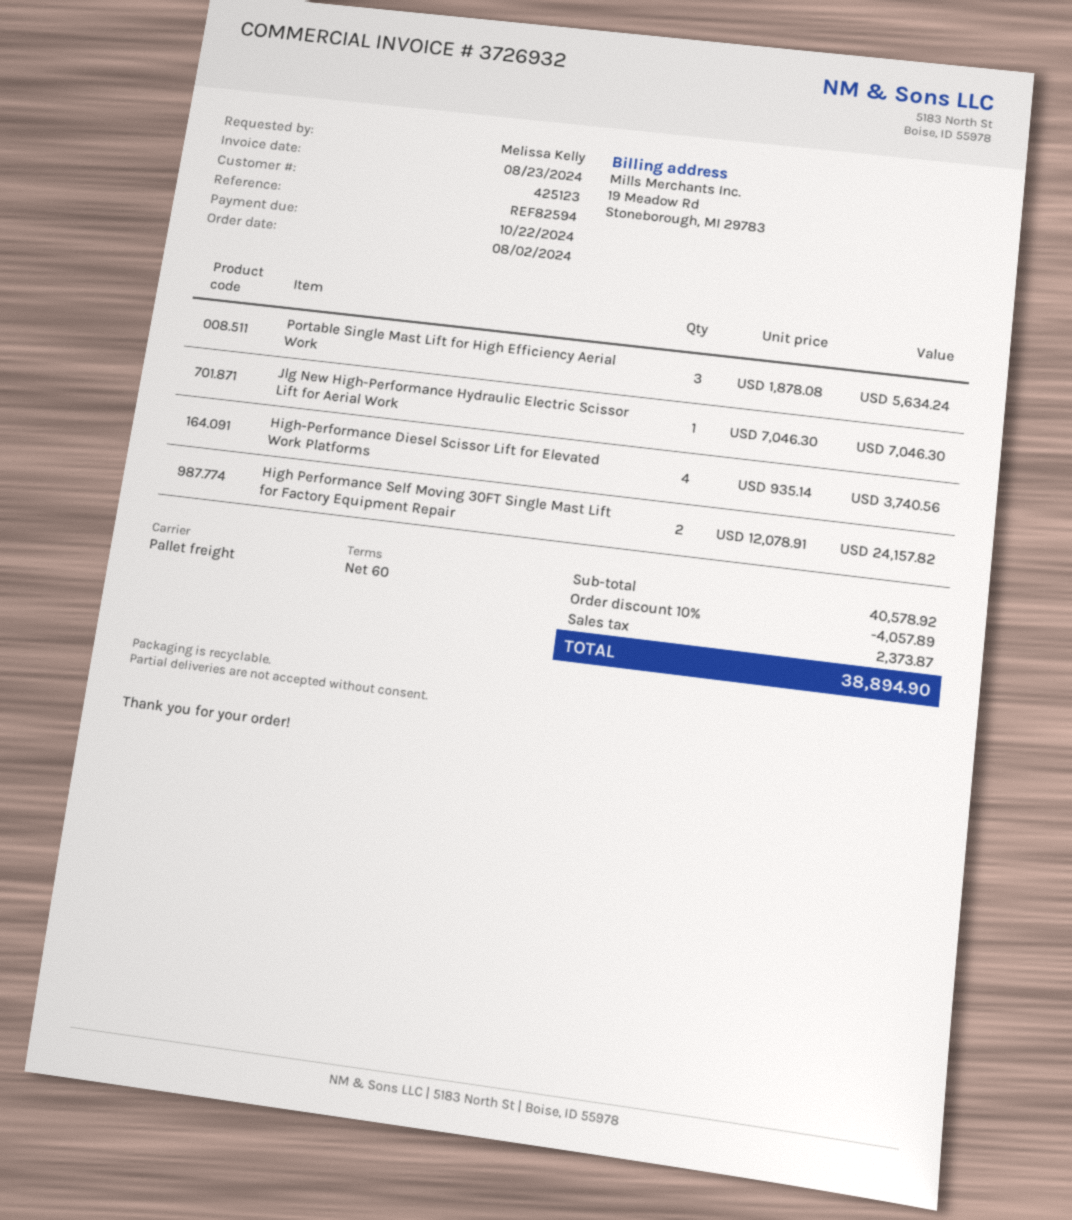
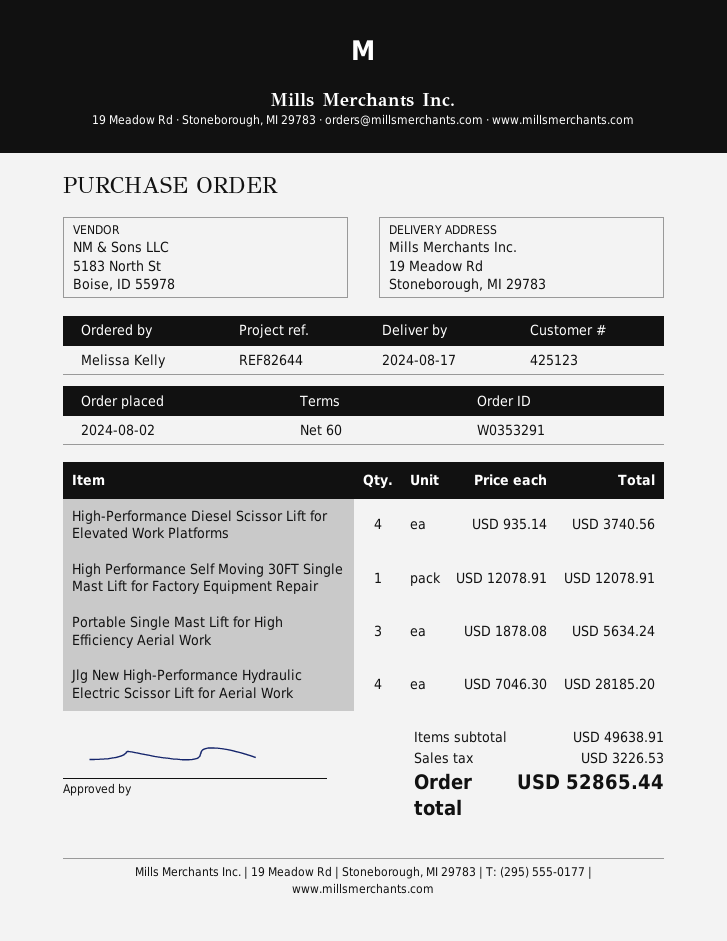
reference: REF82594 -> REF82644
Jlg New High-Performance Hydraulic Electric Scissor Lift for Aerial Work: 1 x 7046.30 = 7046.30 -> 4 x 7046.30 = 28185.20
High Performance Self Moving 30FT Single Mast Lift for Factory Equipment Repair: 2 x 12078.91 = 24157.82 -> 1 x 12078.91 = 12078.91
subtotal: 40578.92 -> 49638.91
discount: 10% = 4057.89 -> none
tax: 2373.87 -> 3226.53
total: 38894.90 -> 52865.44

